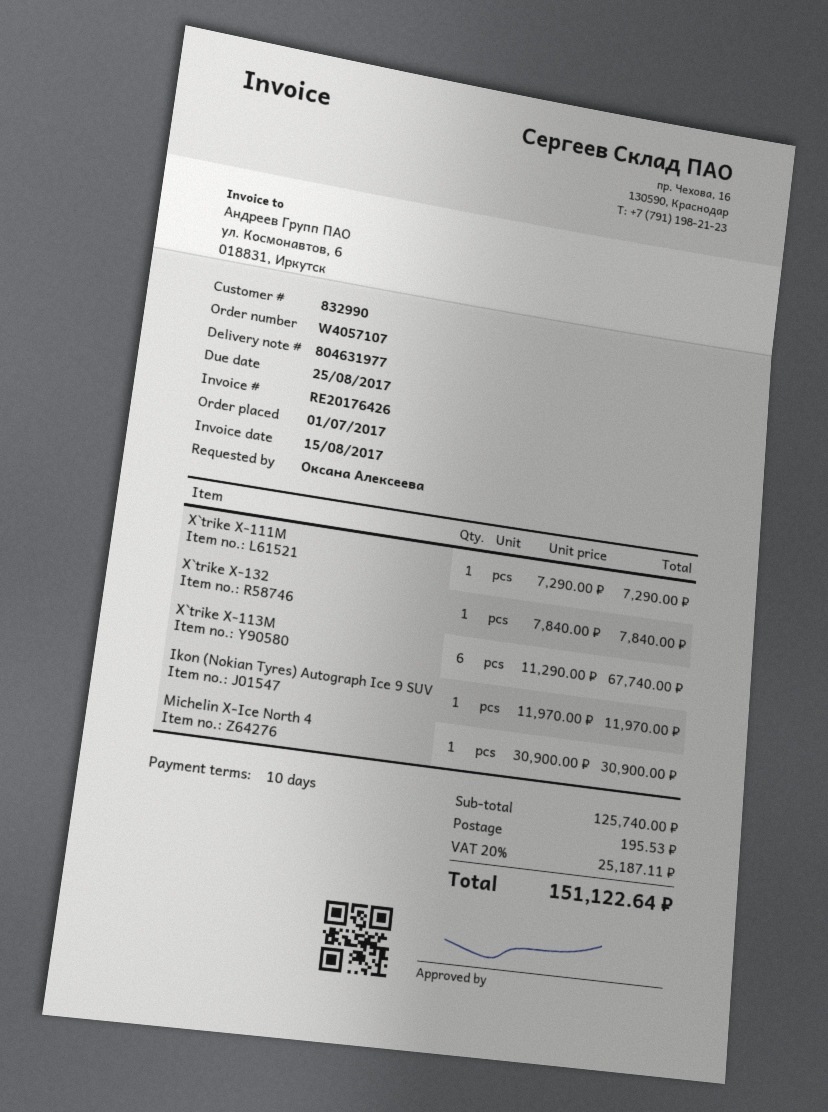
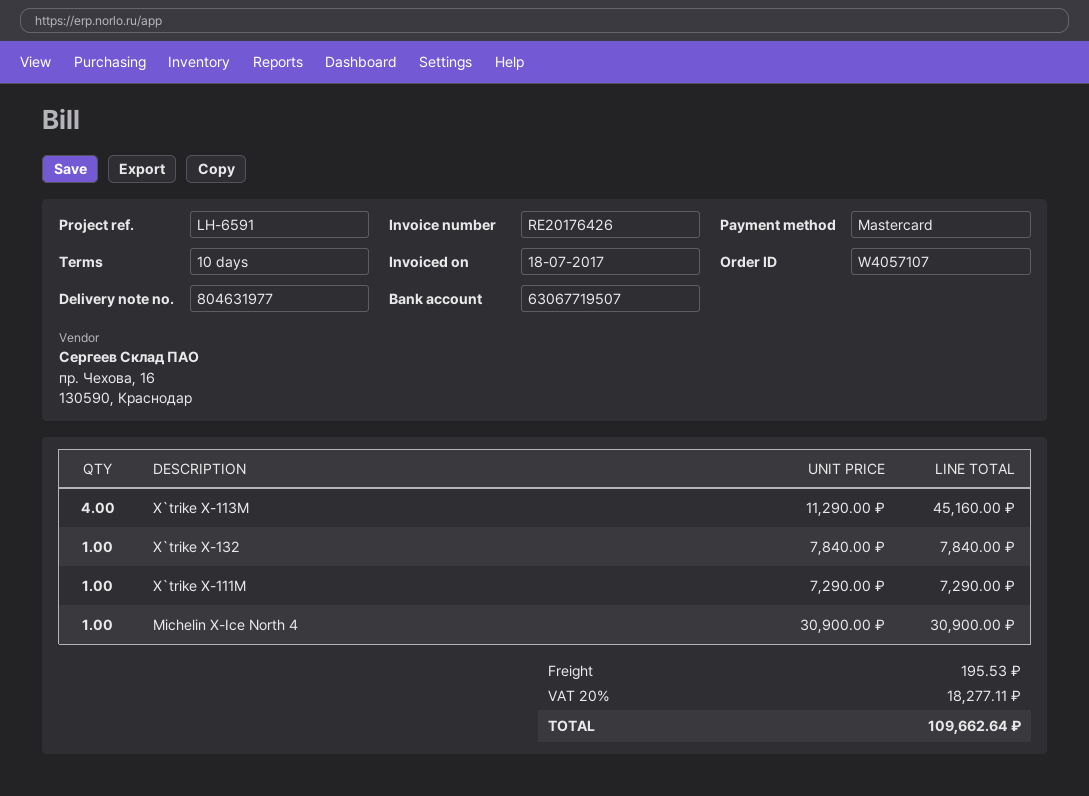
invoice date: 2017-08-15 -> 2017-07-18
X`trike X-113M: 6 x 11290.00 = 67740.00 -> 4 x 11290.00 = 45160.00
Ikon (Nokian Tyres) Autograph Ice 9 SUV: 1 x 11970.00 = 11970.00 -> none
tax: 20% = 25187.11 -> 20% = 18277.11
total: 151122.64 -> 109662.64

